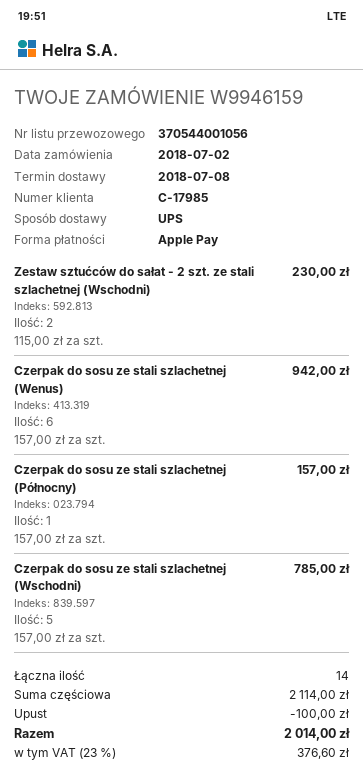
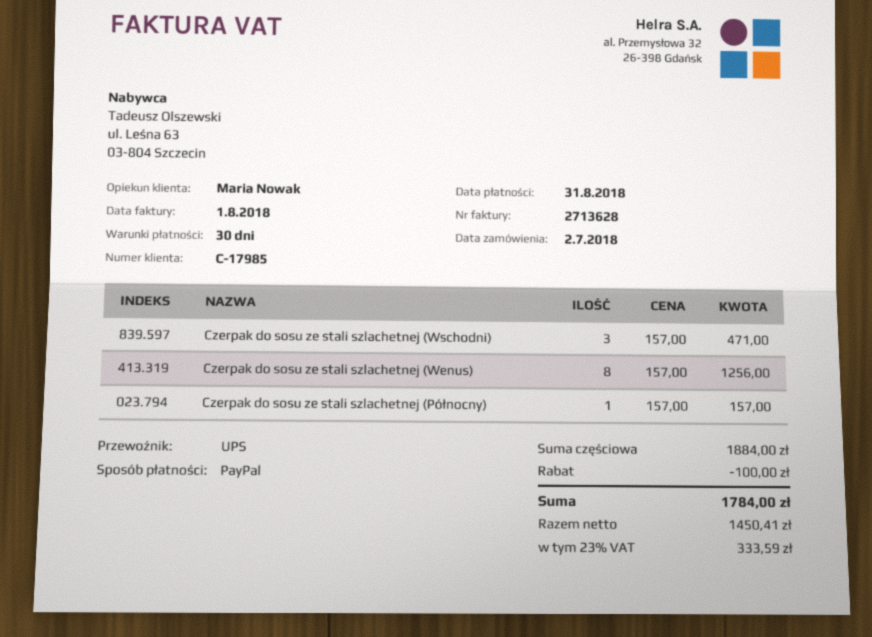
payment method: Apple Pay -> PayPal
Zestaw sztućców do sałat - 2 szt. ze stali szlachetnej (Wschodni): 2 x 115.00 = 230.00 -> none
Czerpak do sosu ze stali szlachetnej (Wenus): 6 x 157.00 = 942.00 -> 8 x 157.00 = 1256.00
Czerpak do sosu ze stali szlachetnej (Wschodni): 5 x 157.00 = 785.00 -> 3 x 157.00 = 471.00
subtotal: 2114.00 -> 1884.00
tax: 23% = 376.60 -> 23% = 333.59
total: 2014.00 -> 1784.00

